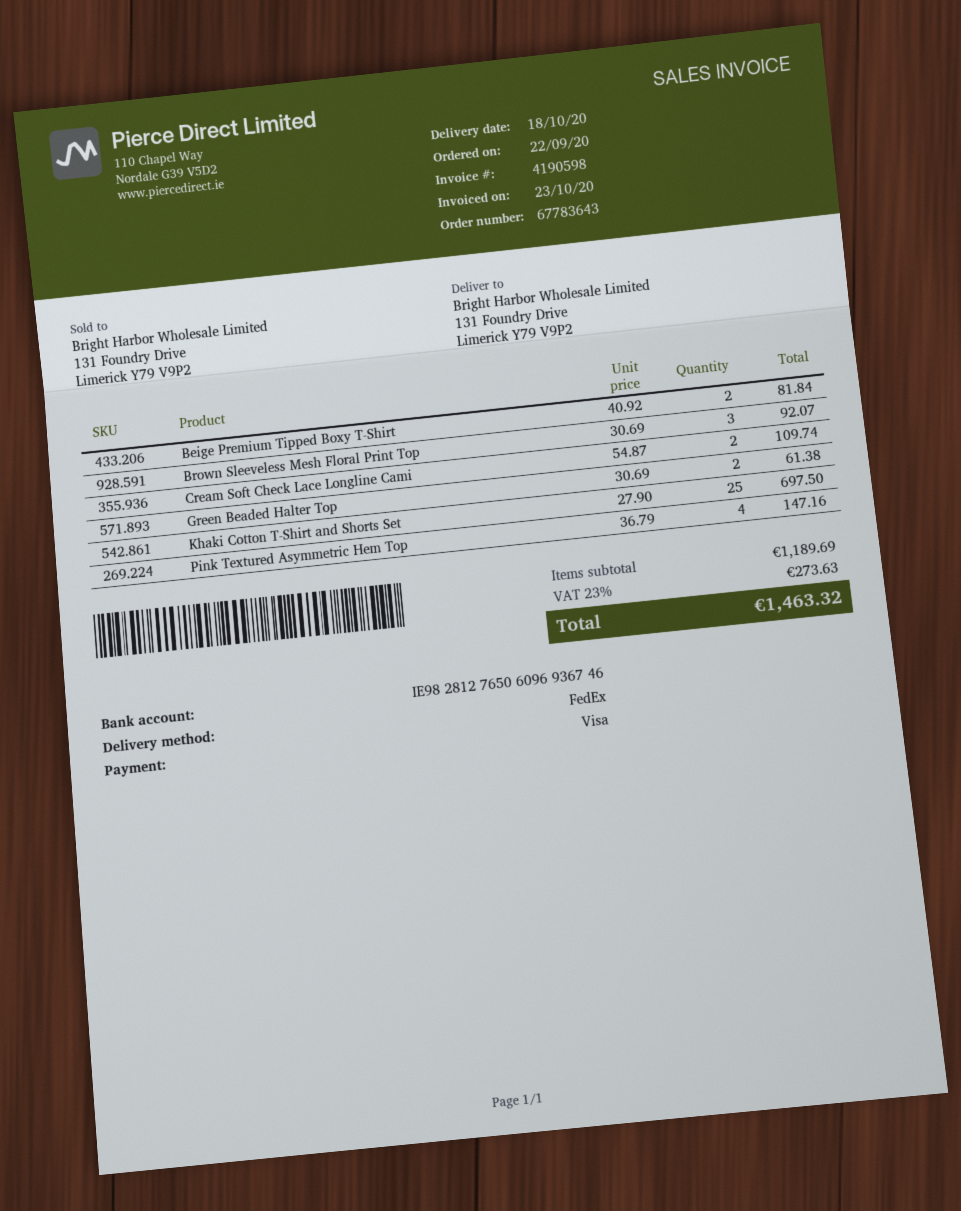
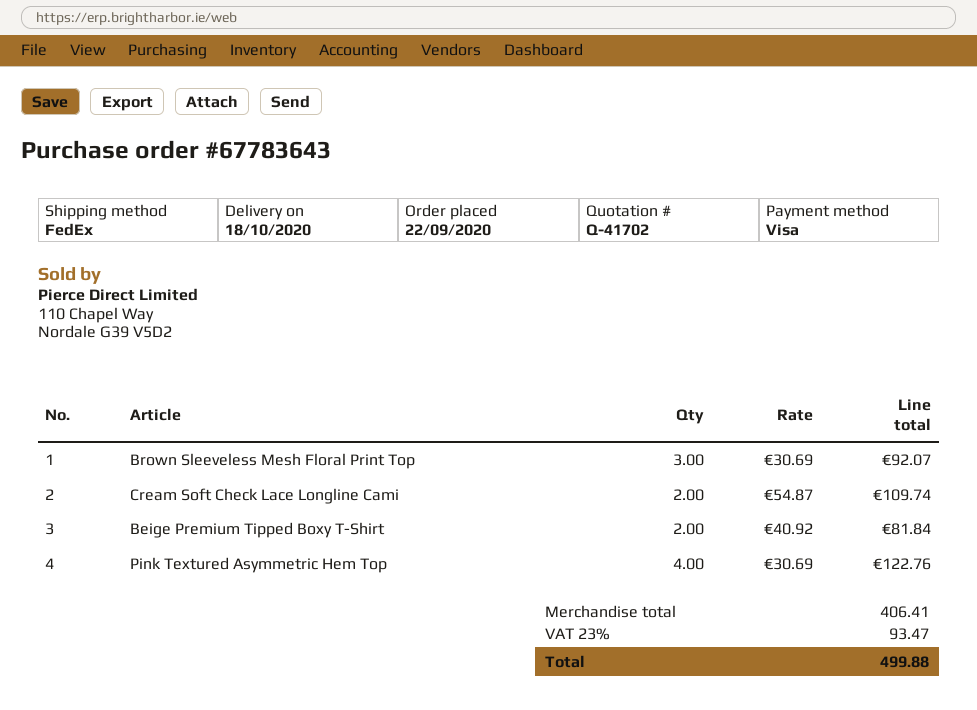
Green Beaded Halter Top: 2 x 30.69 = 61.38 -> none
Khaki Cotton T-Shirt and Shorts Set: 25 x 27.90 = 697.50 -> none
Pink Textured Asymmetric Hem Top: 4 x 36.79 = 147.16 -> 4 x 30.69 = 122.76
subtotal: 1189.69 -> 406.41
tax: 23% = 273.63 -> 23% = 93.47
total: 1463.32 -> 499.88

